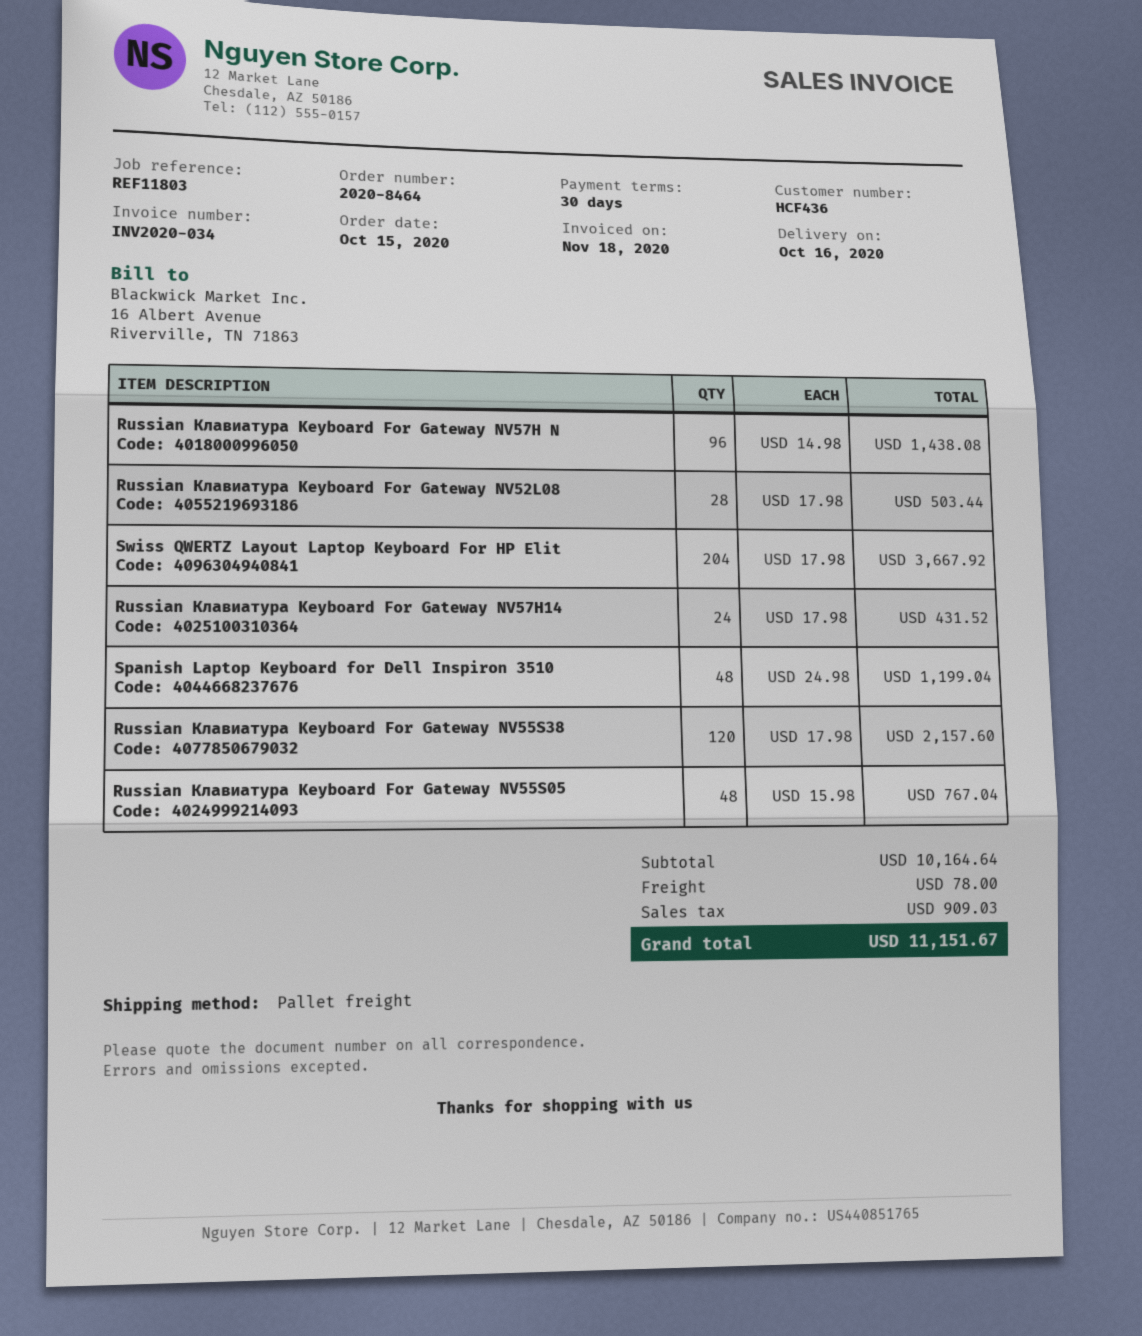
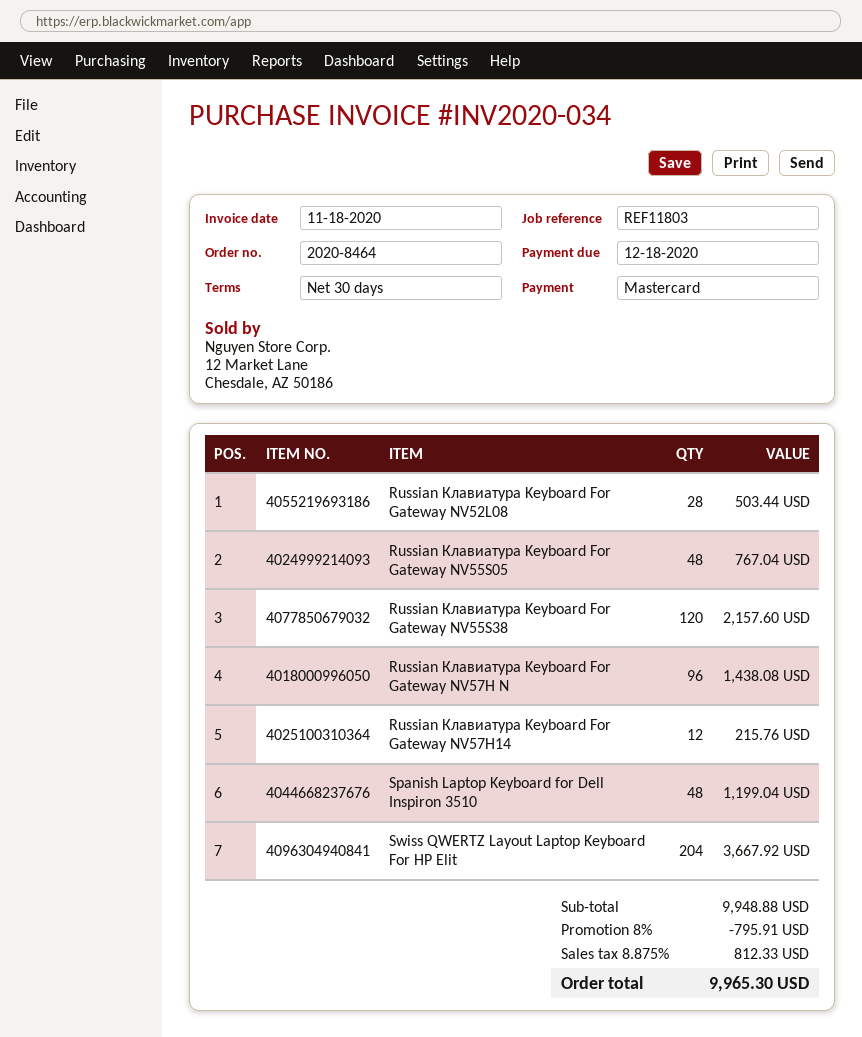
Russian Клавиатура Keyboard For Gateway NV57H14: 24 for 431.52 -> 12 for 215.76
subtotal: 10164.64 -> 9948.88
discount: none -> 8% = 795.91
shipping: 78.00 -> none
tax: 909.03 -> 812.33
total: 11151.67 -> 9965.30

